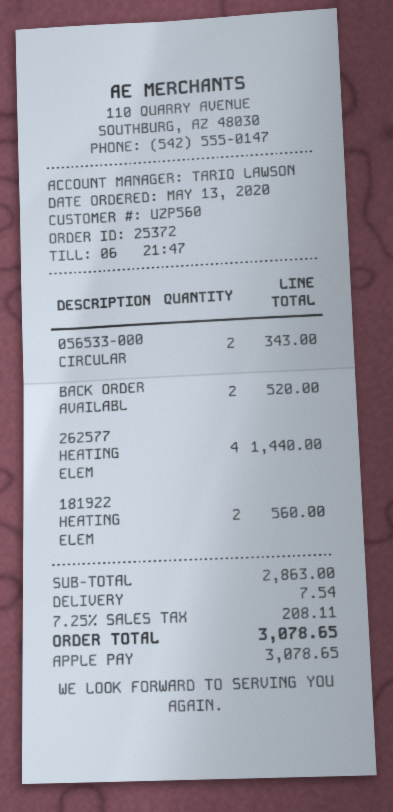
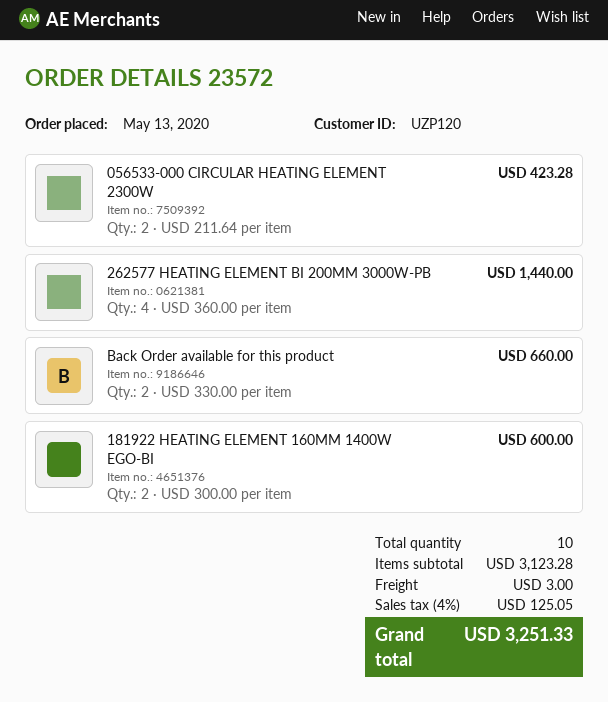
order number: 25372 -> 23572
customer number: UZP560 -> UZP120
056533-000 CIRCULAR: 2 for 343.00 -> 2 for 423.28
BACK ORDER AVAILABL: 2 for 520.00 -> 2 for 660.00
181922 HEATING ELEM: 2 for 560.00 -> 2 for 600.00
subtotal: 2863.00 -> 3123.28
shipping: 7.54 -> 3.00
tax: 7.25% = 208.11 -> 4% = 125.05
total: 3078.65 -> 3251.33

